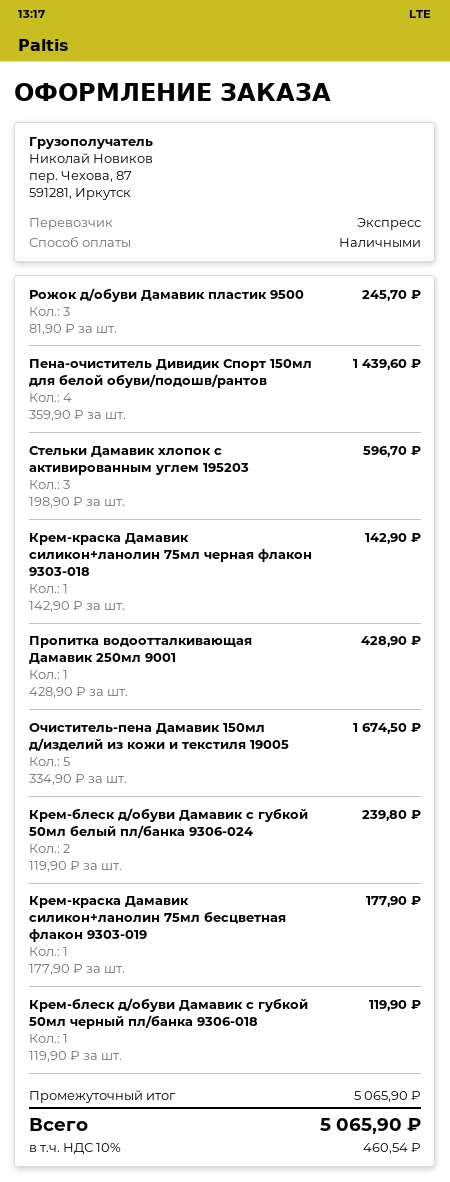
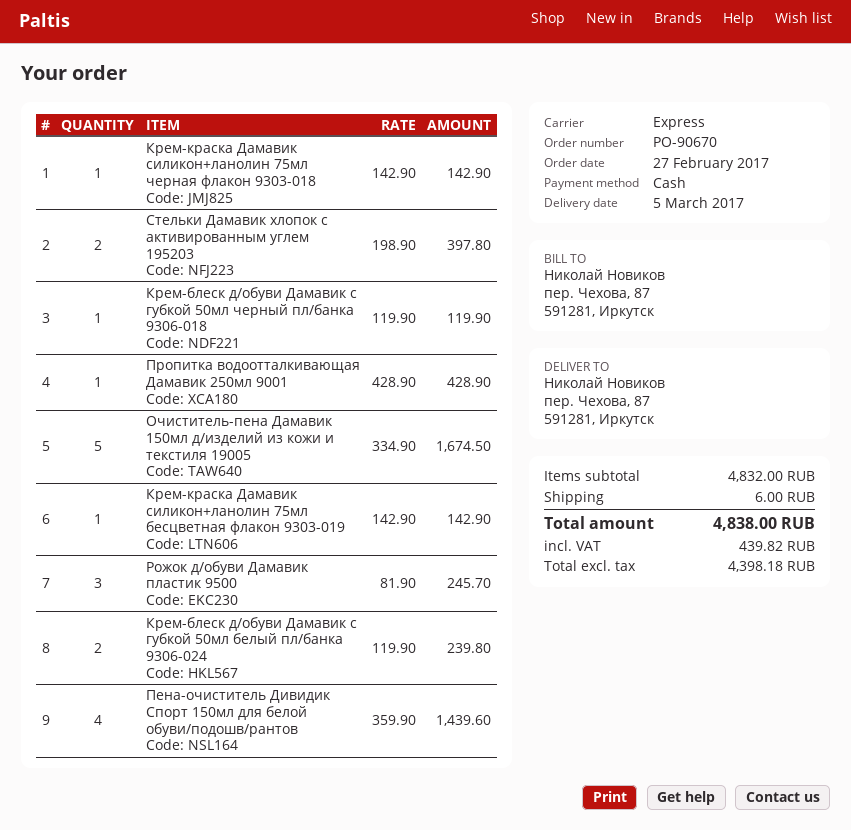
Стельки Дамавик хлопок с активированным углем 195203: 3 x 198.90 = 596.70 -> 2 x 198.90 = 397.80
Крем-краска Дамавик силикон+ланолин 75мл бесцветная флакон 9303-019: 1 x 177.90 = 177.90 -> 1 x 142.90 = 142.90
subtotal: 5065.90 -> 4832.00
shipping: none -> 6.00
tax: 460.54 -> 439.82
total: 5065.90 -> 4838.00

